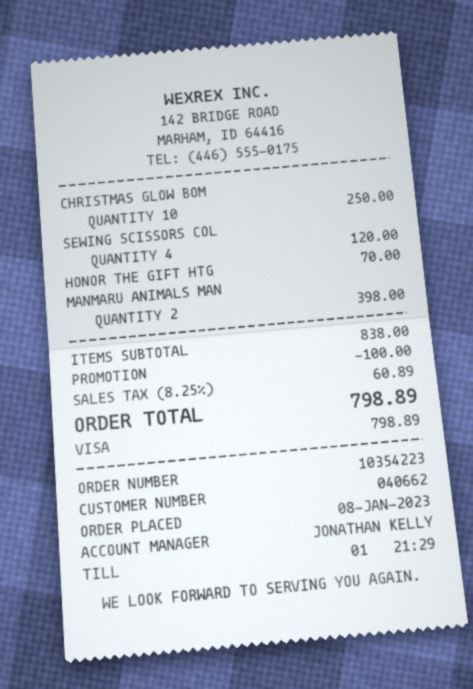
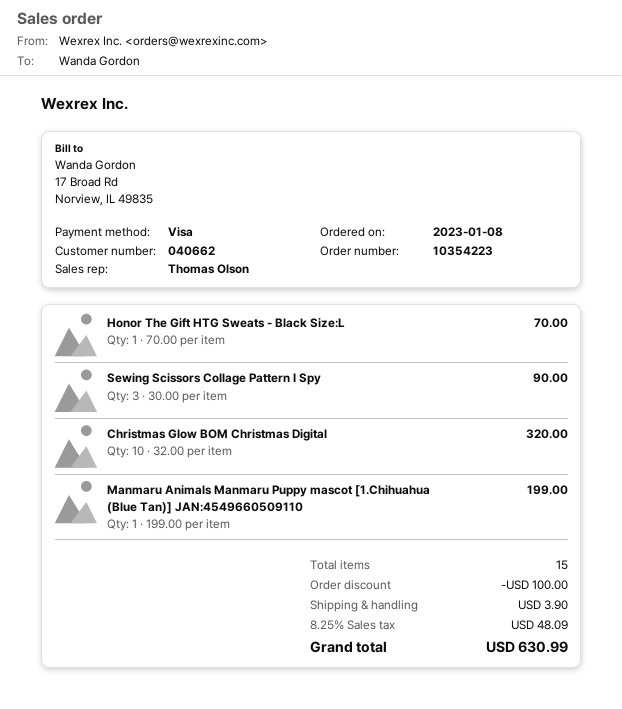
sales rep: JONATHAN KELLY -> Thomas Olson
CHRISTMAS GLOW BOM: 10 for 250.00 -> 10 for 320.00
SEWING SCISSORS COL: 4 for 120.00 -> 3 for 90.00
MANMARU ANIMALS MAN: 2 for 398.00 -> 1 for 199.00
shipping: none -> 3.90
tax: 8.25% = 60.89 -> 8.25% = 48.09
total: 798.89 -> 630.99

